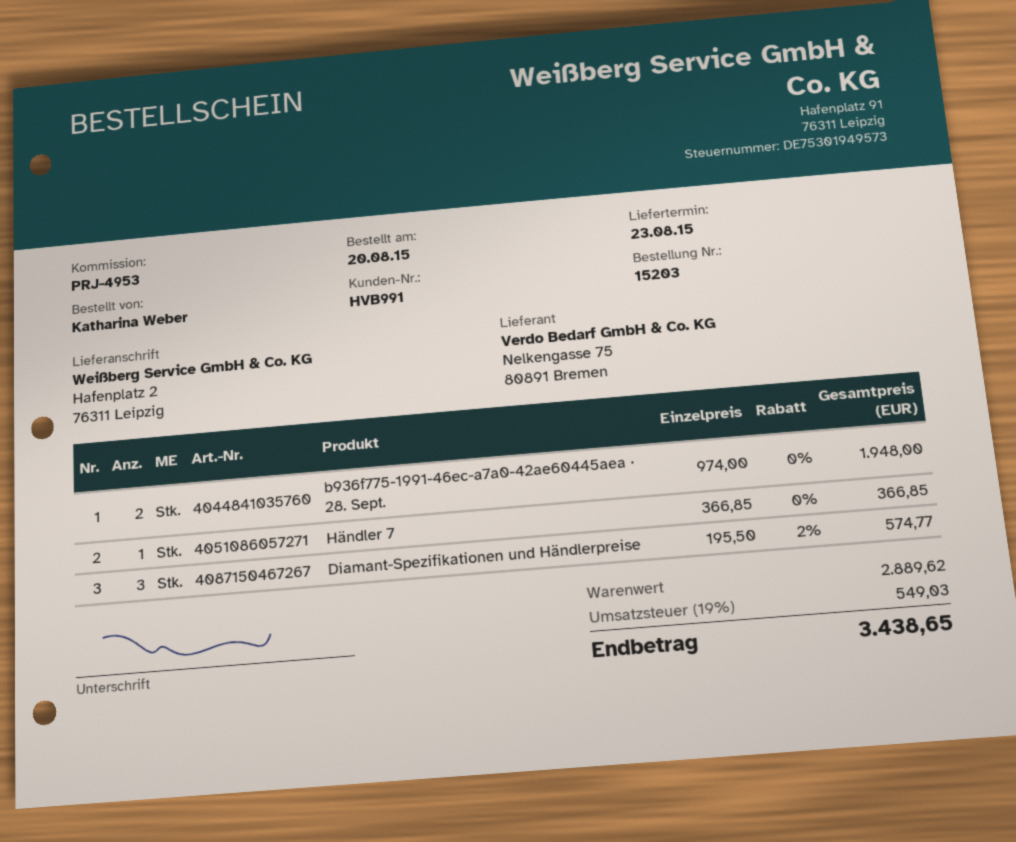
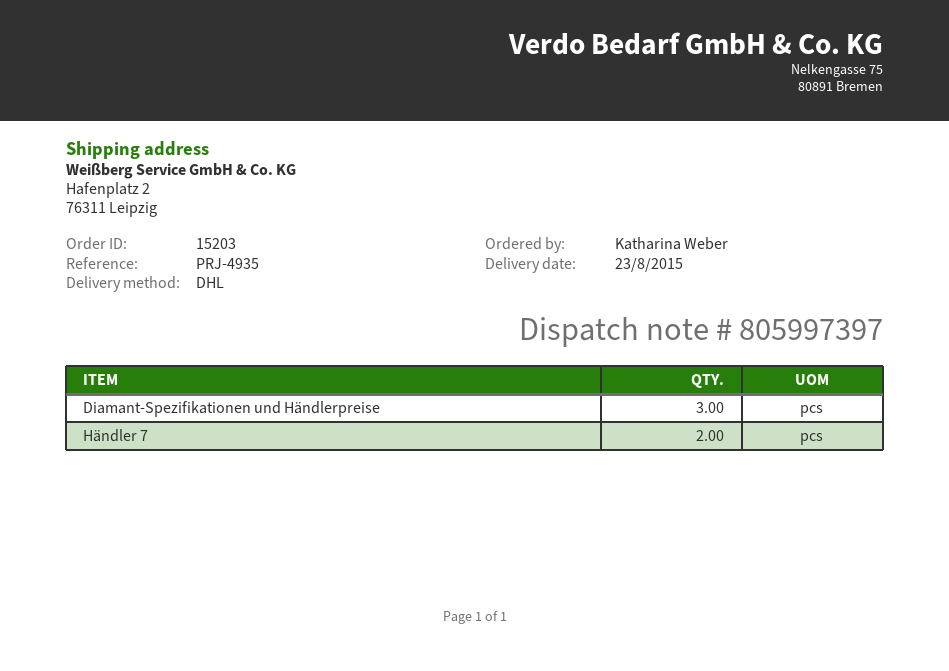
reference: PRJ-4953 -> PRJ-4935
b936f775-1991-46ec-a7a0-42ae60445aea · 28. Sept.: 2 -> none
Händler 7: 1 -> 2

